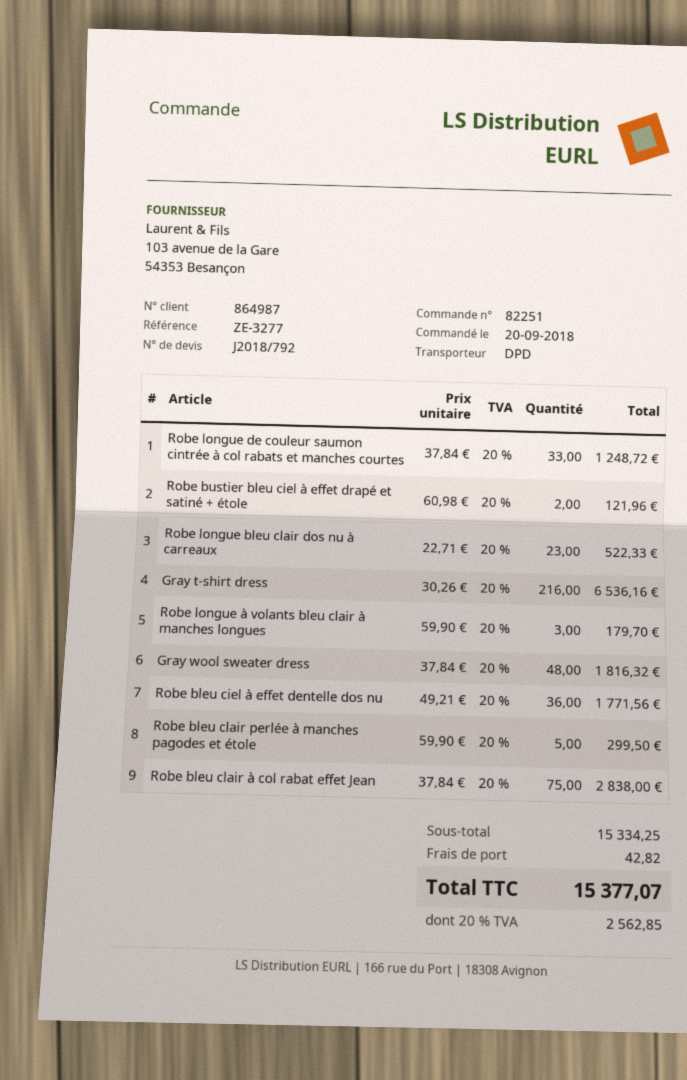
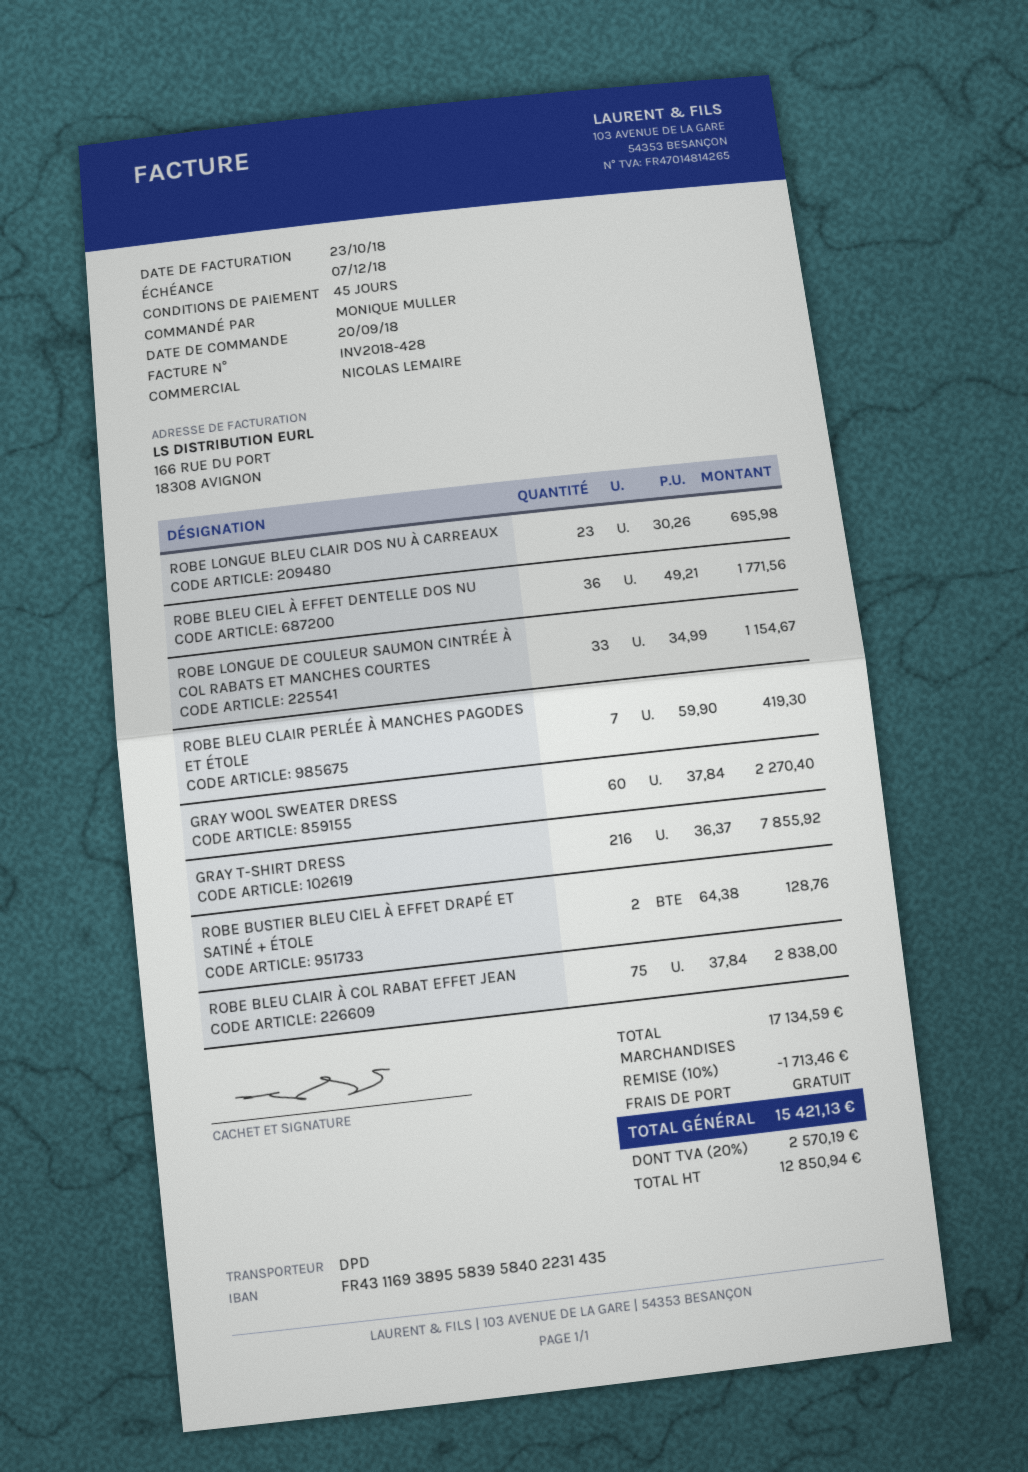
Robe longue de couleur saumon cintrée à col rabats et manches courtes: 33 x 37.84 = 1248.72 -> 33 x 34.99 = 1154.67
Robe bustier bleu ciel à effet drapé et satiné + étole: 2 x 60.98 = 121.96 -> 2 x 64.38 = 128.76
Robe longue bleu clair dos nu à carreaux: 23 x 22.71 = 522.33 -> 23 x 30.26 = 695.98
Gray t-shirt dress: 216 x 30.26 = 6536.16 -> 216 x 36.37 = 7855.92
Robe longue à volants bleu clair à manches longues: 3 x 59.90 = 179.70 -> none
Gray wool sweater dress: 48 x 37.84 = 1816.32 -> 60 x 37.84 = 2270.40
Robe bleu clair perlée à manches pagodes et étole: 5 x 59.90 = 299.50 -> 7 x 59.90 = 419.30
subtotal: 15334.25 -> 17134.59
discount: none -> 10% = 1713.46
shipping: 42.82 -> 0.00
tax: 20% = 2562.85 -> 20% = 2570.19
total: 15377.07 -> 15421.13

